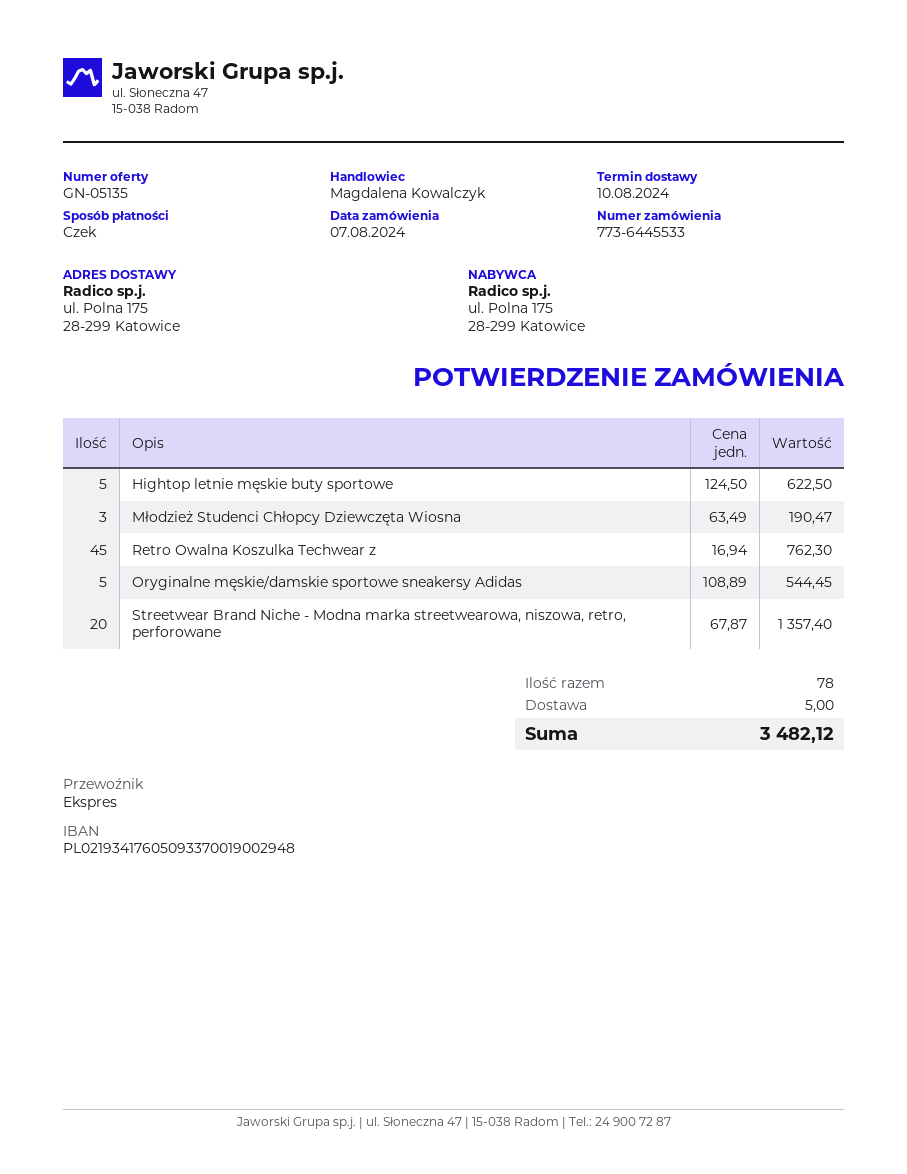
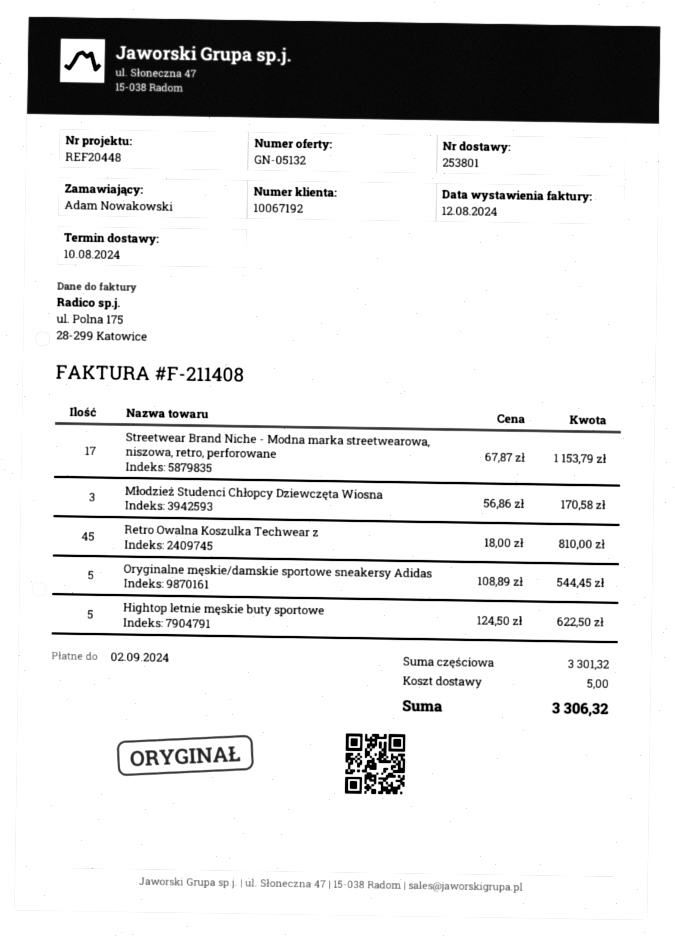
quote number: GN-05135 -> GN-05132
Młodzież Studenci Chłopcy Dziewczęta Wiosna: 3 x 63.49 = 190.47 -> 3 x 56.86 = 170.58
Retro Owalna Koszulka Techwear z: 45 x 16.94 = 762.30 -> 45 x 18.00 = 810.00
Streetwear Brand Niche - Modna marka streetwearowa, niszowa, retro, perforowane: 20 x 67.87 = 1357.40 -> 17 x 67.87 = 1153.79
total: 3482.12 -> 3306.32

